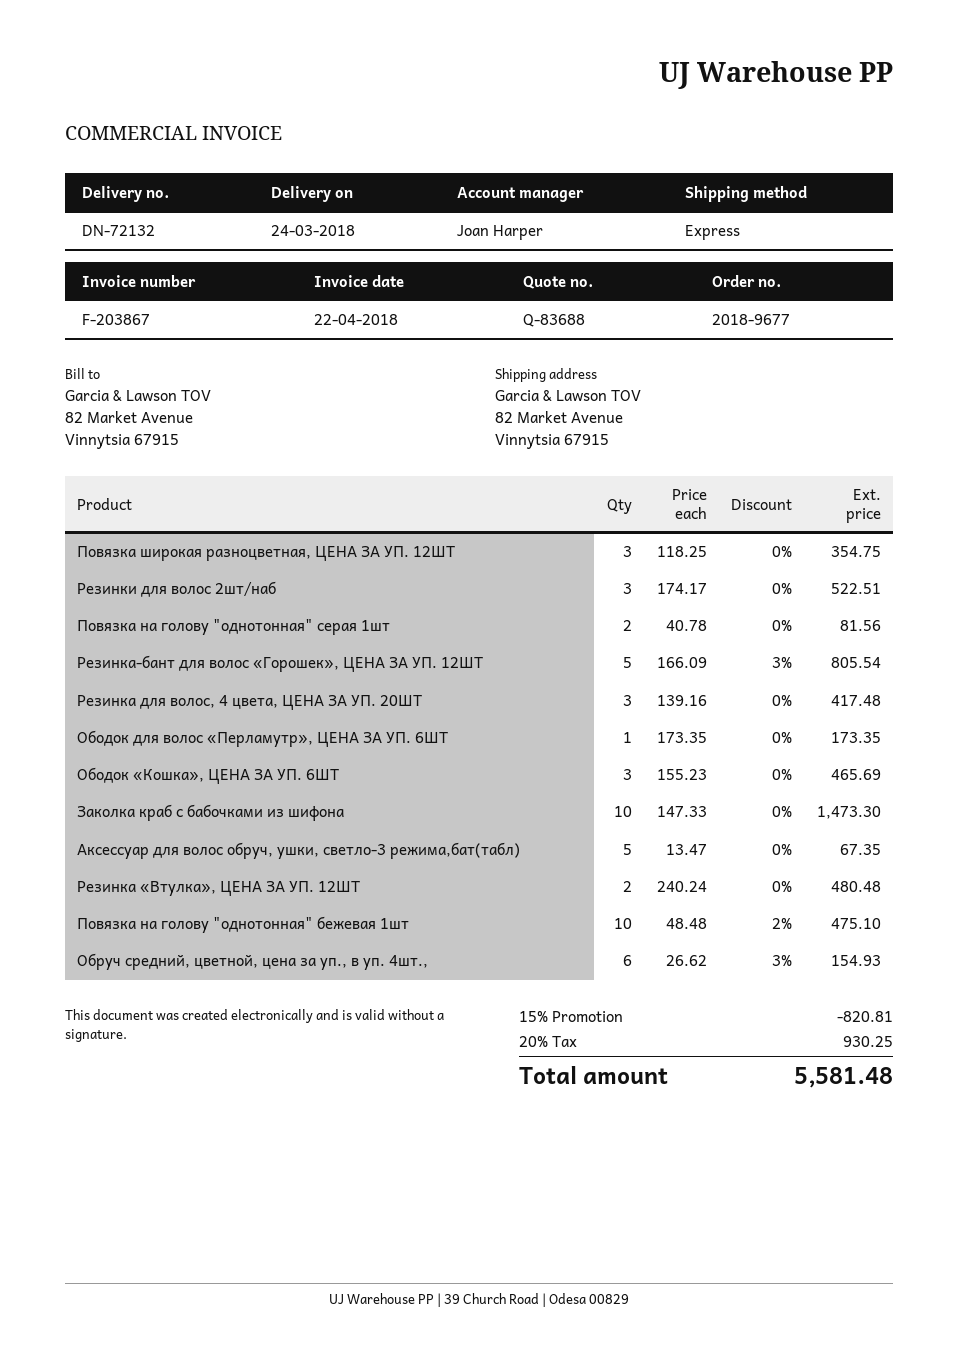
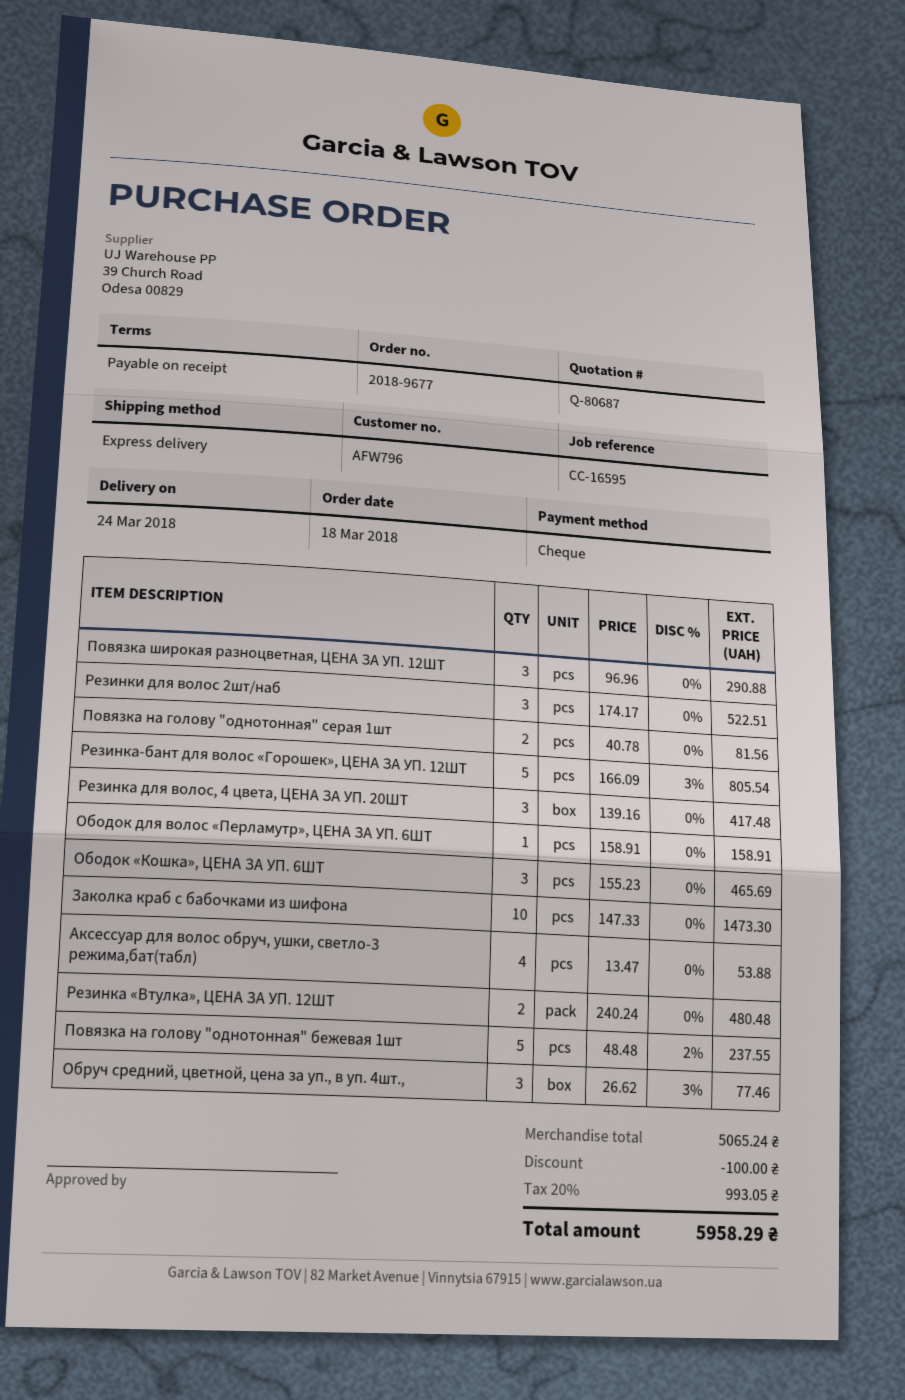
quote number: Q-83688 -> Q-80687
Повязка широкая разноцветная, ЦЕНА ЗА УП. 12ШТ: 3 x 118.25 = 354.75 -> 3 x 96.96 = 290.88
Ободок для волос «Перламутр», ЦЕНА ЗА УП. 6ШТ: 1 x 173.35 = 173.35 -> 1 x 158.91 = 158.91
Аксессуар для волос обруч, ушки, светло-3 режима,бат(табл): 5 x 13.47 = 67.35 -> 4 x 13.47 = 53.88
Повязка на голову "однотонная" бежевая 1шт: 10 x 48.48 - 2% = 475.10 -> 5 x 48.48 - 2% = 237.55
Обруч средний, цветной, цена за уп., в уп. 4шт.,: 6 x 26.62 - 3% = 154.93 -> 3 x 26.62 - 3% = 77.46
discount: 820.81 -> 100.00
tax: 20% = 930.25 -> 20% = 993.05
total: 5581.48 -> 5958.29

